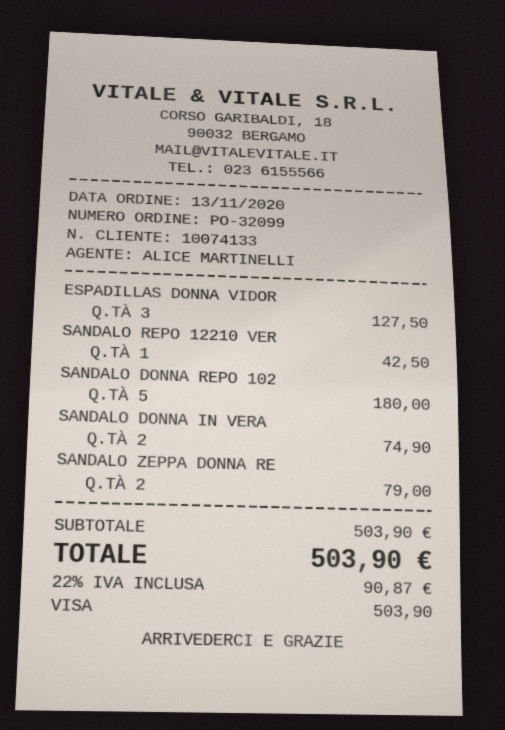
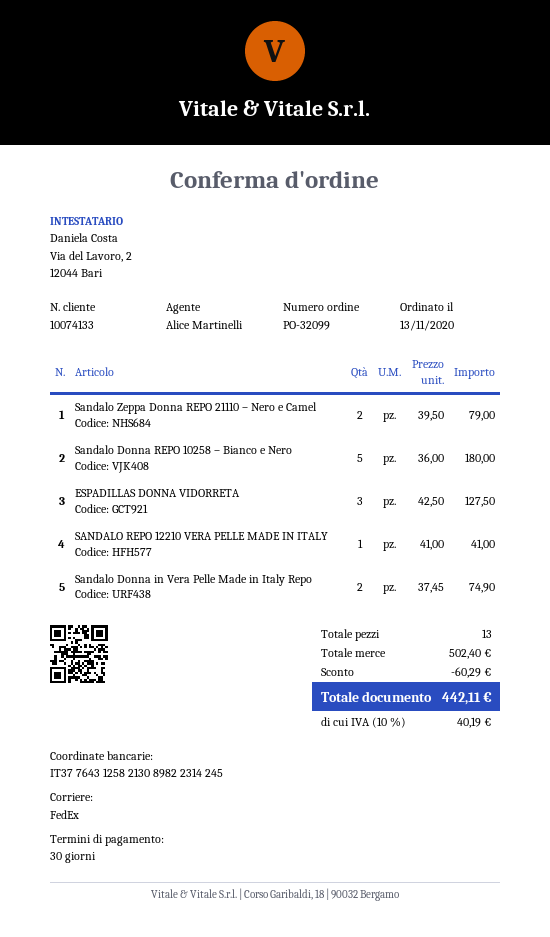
SANDALO REPO 12210 VER: 1 for 42.50 -> 1 for 41.00
subtotal: 503.90 -> 502.40
discount: none -> 60.29
tax: 22% = 90.87 -> 10% = 40.19
total: 503.90 -> 442.11

